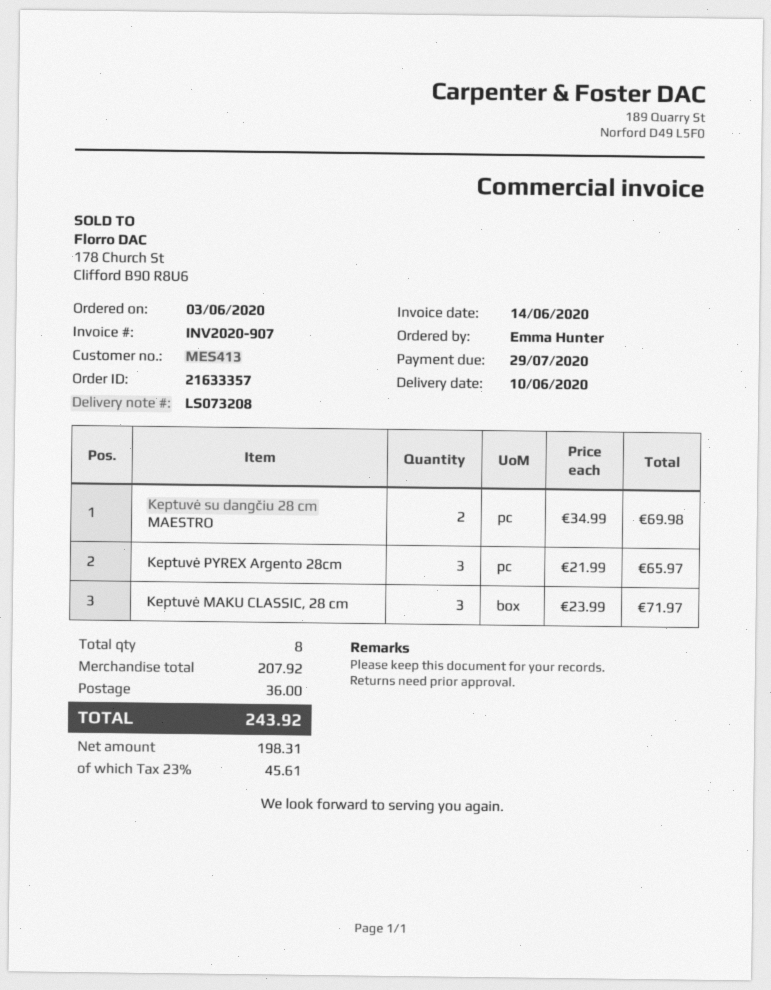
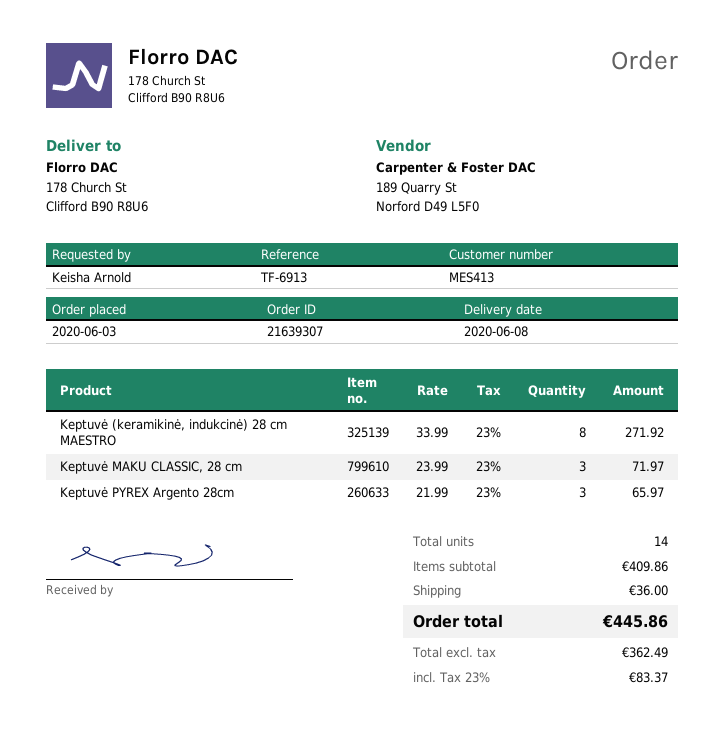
order number: 21633357 -> 21639307
delivery date: 2020-06-10 -> 2020-06-08
ordered by: Emma Hunter -> Keisha Arnold
Keptuvė su dangčiu 28 cm MAESTRO: 2 x 34.99 = 69.98 -> none
Keptuvė (keramikinė, indukcinė) 28 cm MAESTRO: none -> 8 x 33.99 = 271.92
total quantity: 8 -> 14
subtotal: 207.92 -> 409.86
net: 198.31 -> 362.49
tax: 23% = 45.61 -> 23% = 83.37
total: 243.92 -> 445.86

